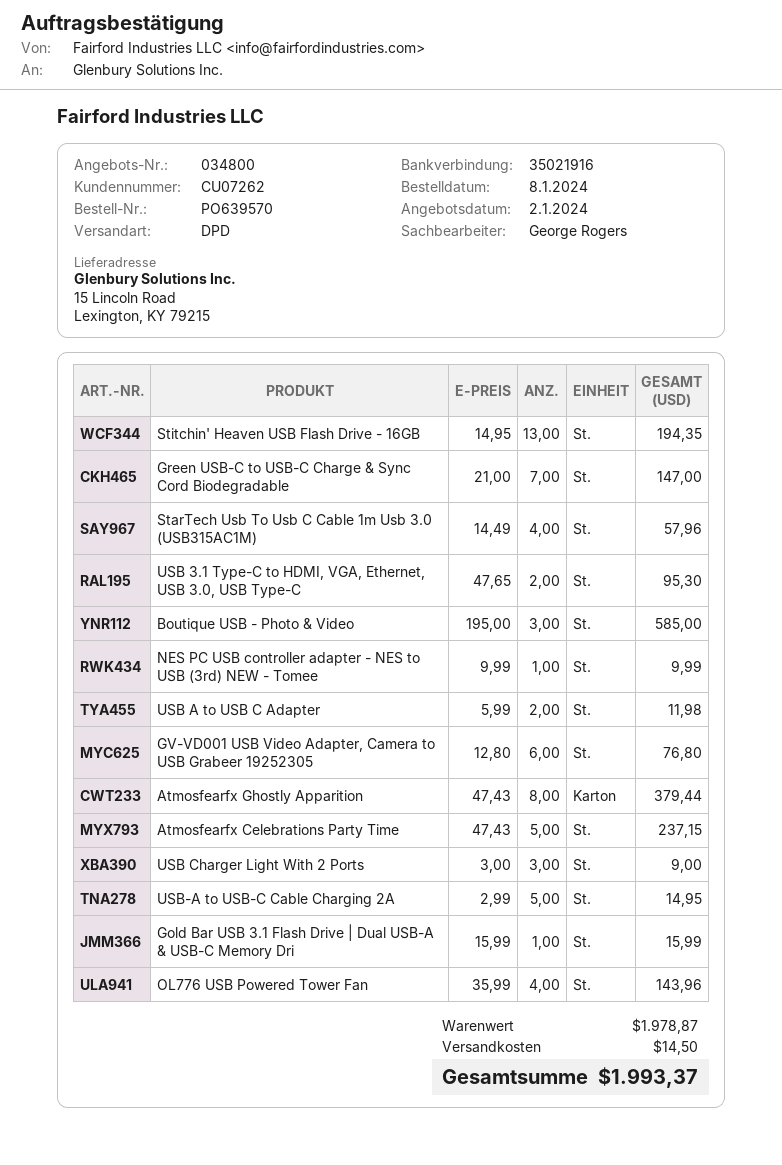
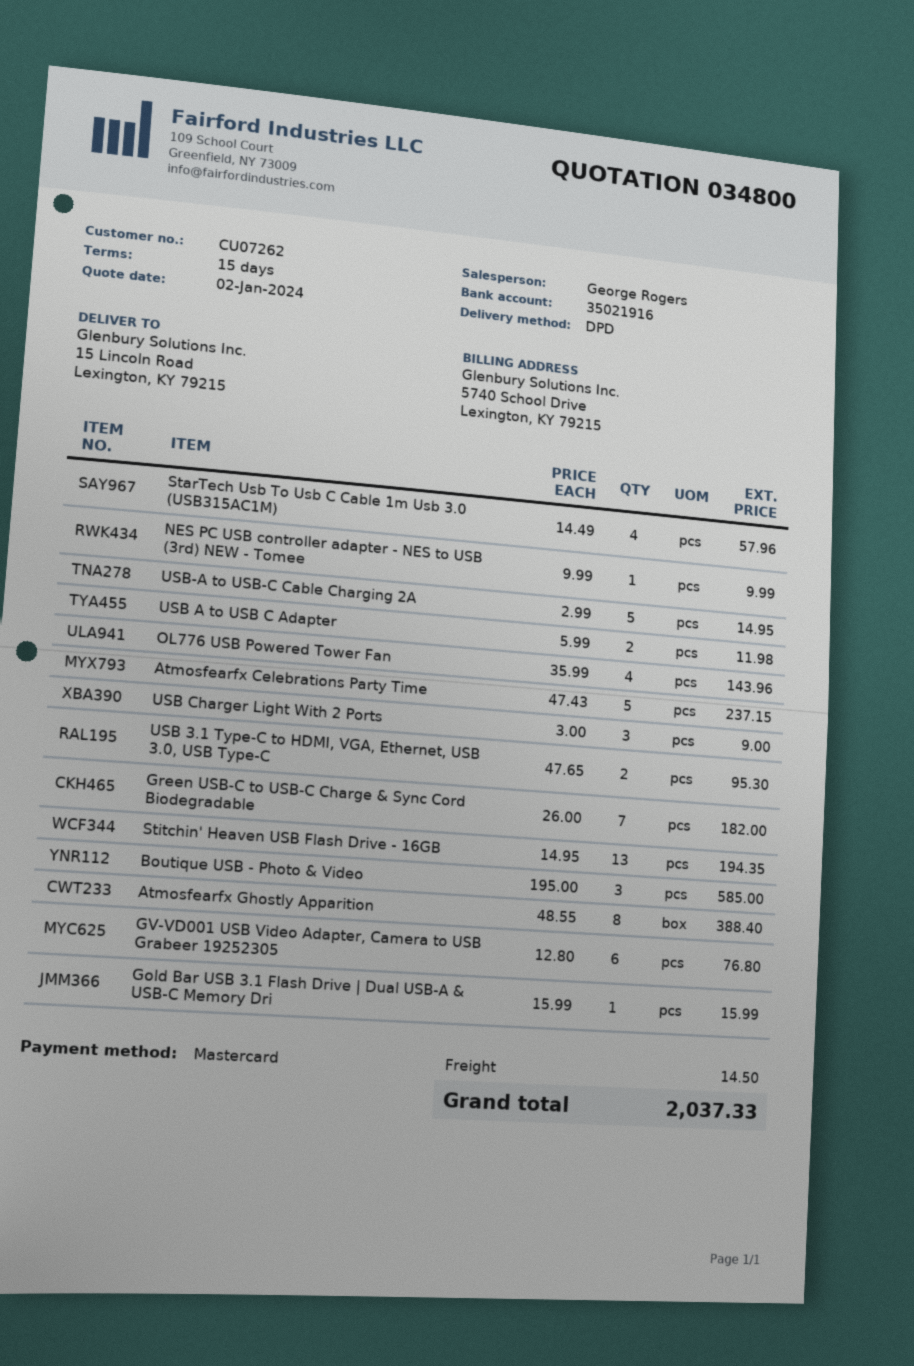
Green USB-C to USB-C Charge & Sync Cord Biodegradable: 7 x 21.00 = 147.00 -> 7 x 26.00 = 182.00
Atmosfearfx Ghostly Apparition: 8 x 47.43 = 379.44 -> 8 x 48.55 = 388.40
total: 1993.37 -> 2037.33

